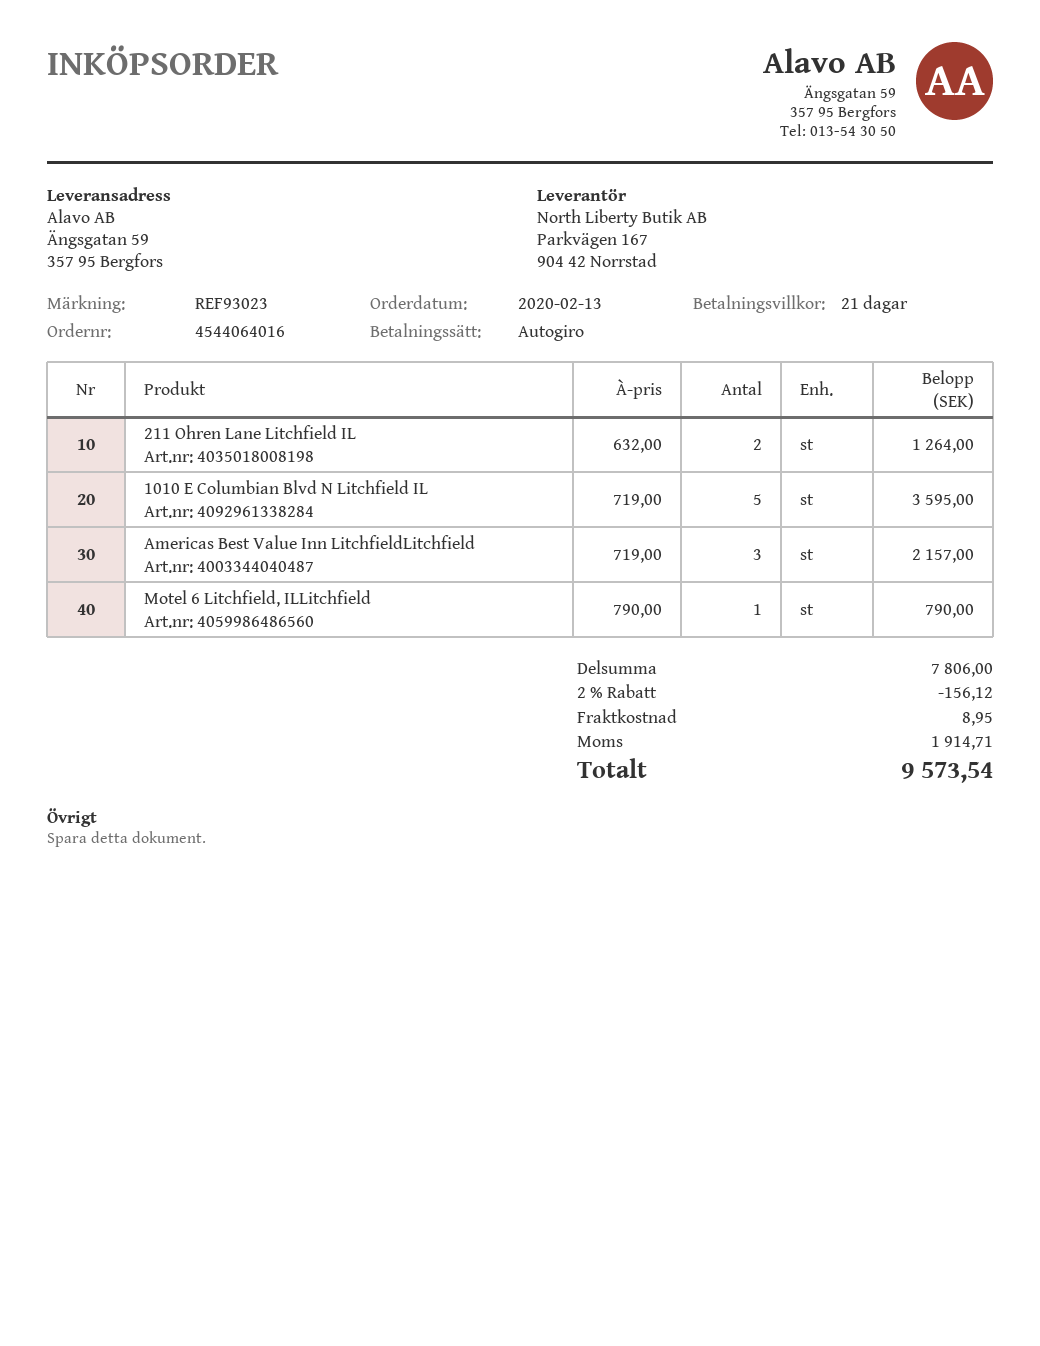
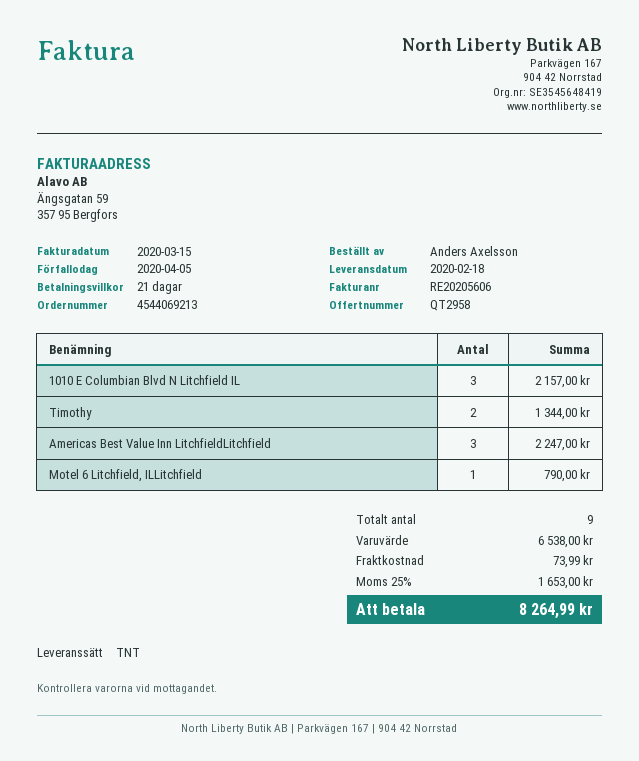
order number: 4544064016 -> 4544069213
211 Ohren Lane Litchfield IL: 2 for 1264.00 -> none
1010 E Columbian Blvd N Litchfield IL: 5 for 3595.00 -> 3 for 2157.00
Americas Best Value Inn LitchfieldLitchfield: 3 for 2157.00 -> 3 for 2247.00
Timothy: none -> 2 for 1344.00
subtotal: 7806.00 -> 6538.00
discount: 2% = 156.12 -> none
shipping: 8.95 -> 73.99
tax: 1914.71 -> 1653.00
total: 9573.54 -> 8264.99

